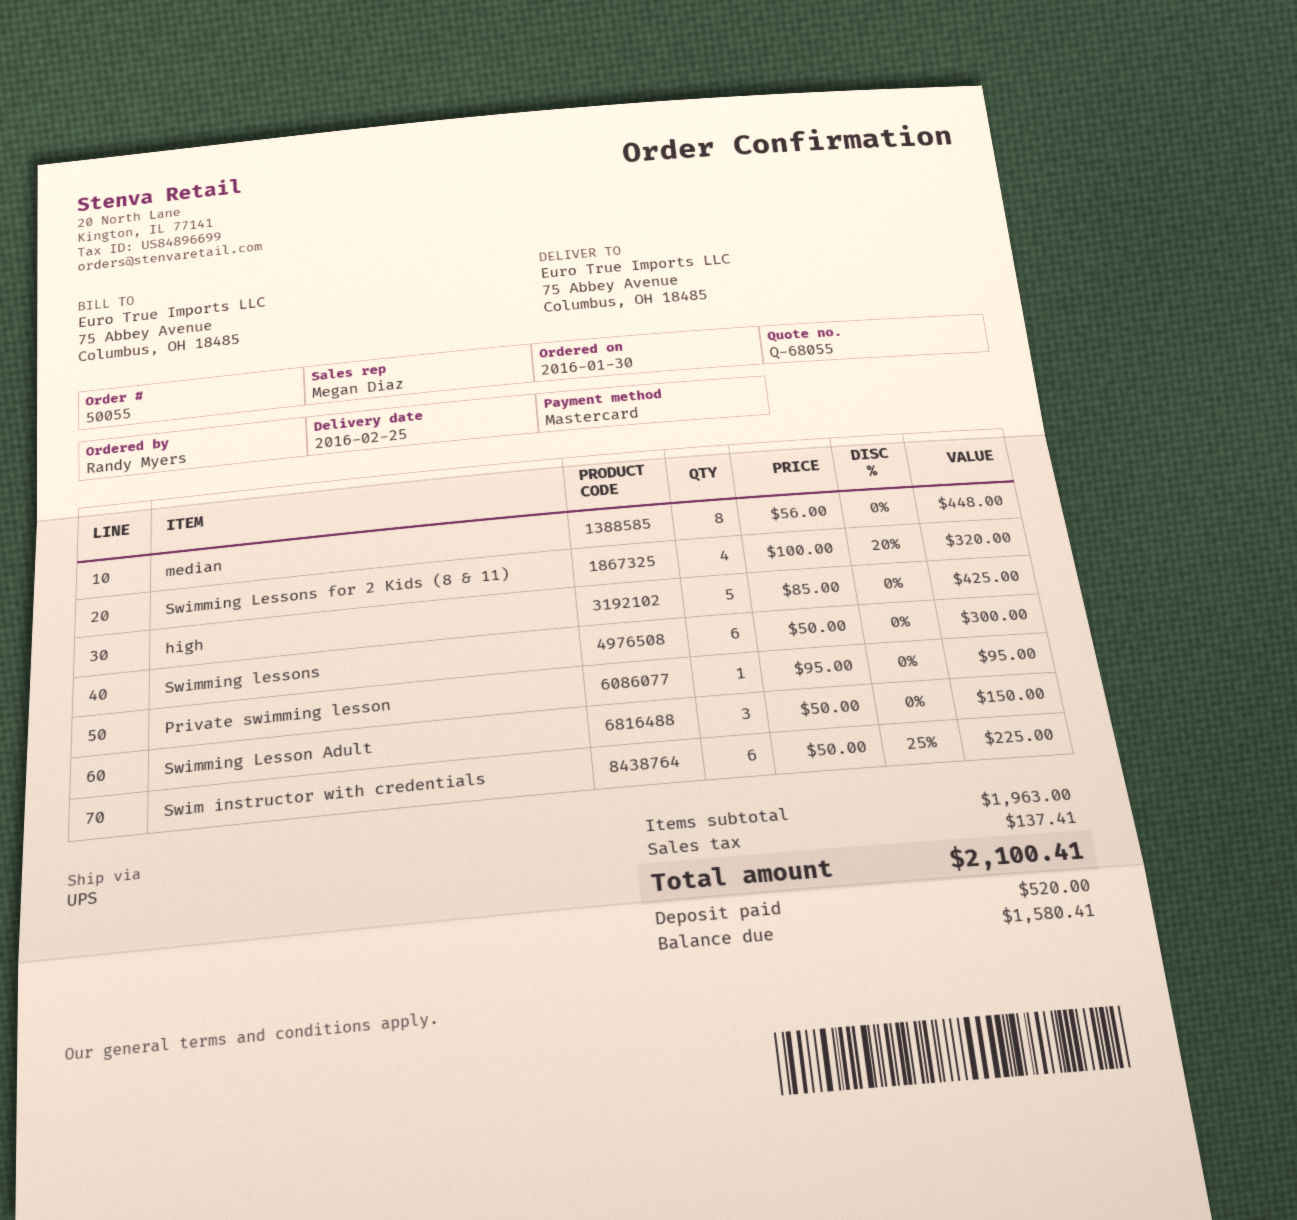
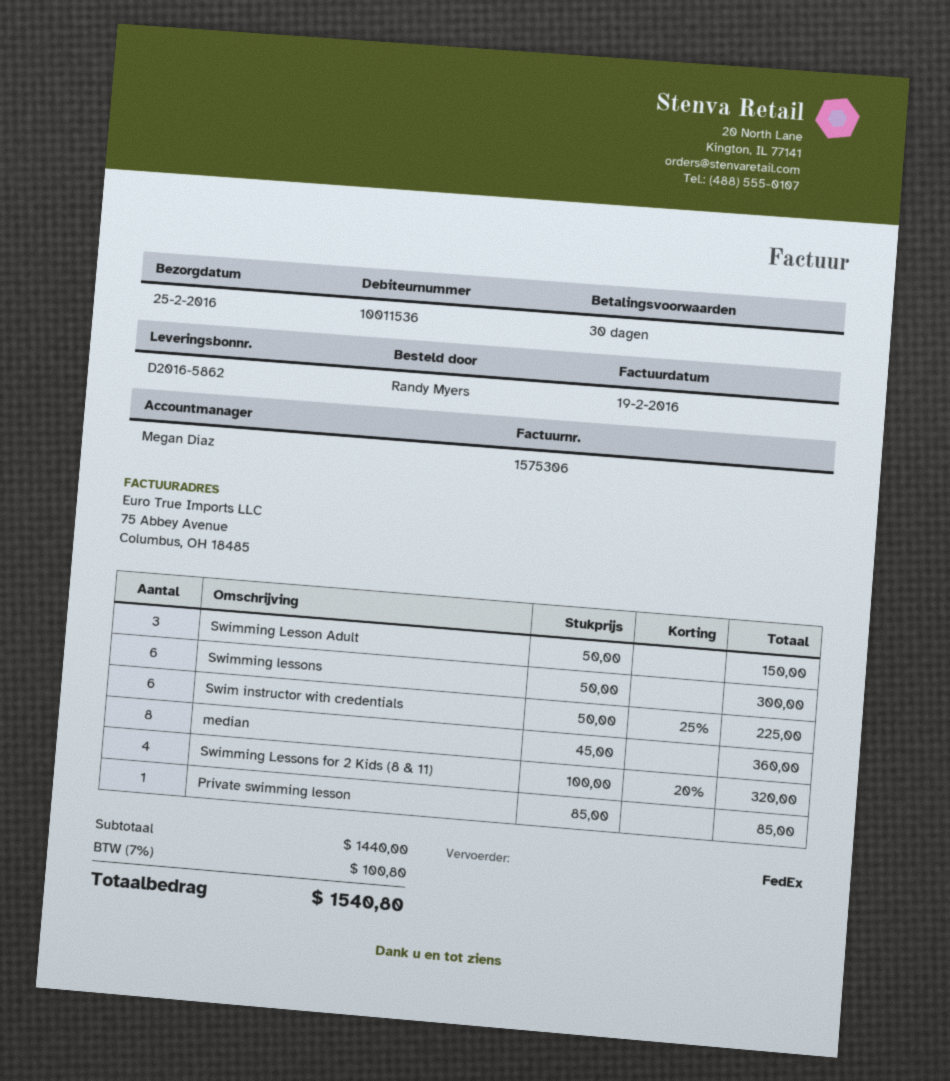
shipping method: UPS -> FedEx
median: 8 x 56.00 = 448.00 -> 8 x 45.00 = 360.00
high: 5 x 85.00 = 425.00 -> none
Private swimming lesson: 1 x 95.00 = 95.00 -> 1 x 85.00 = 85.00
subtotal: 1963.00 -> 1440.00
tax: 137.41 -> 100.80
total: 2100.41 -> 1540.80

